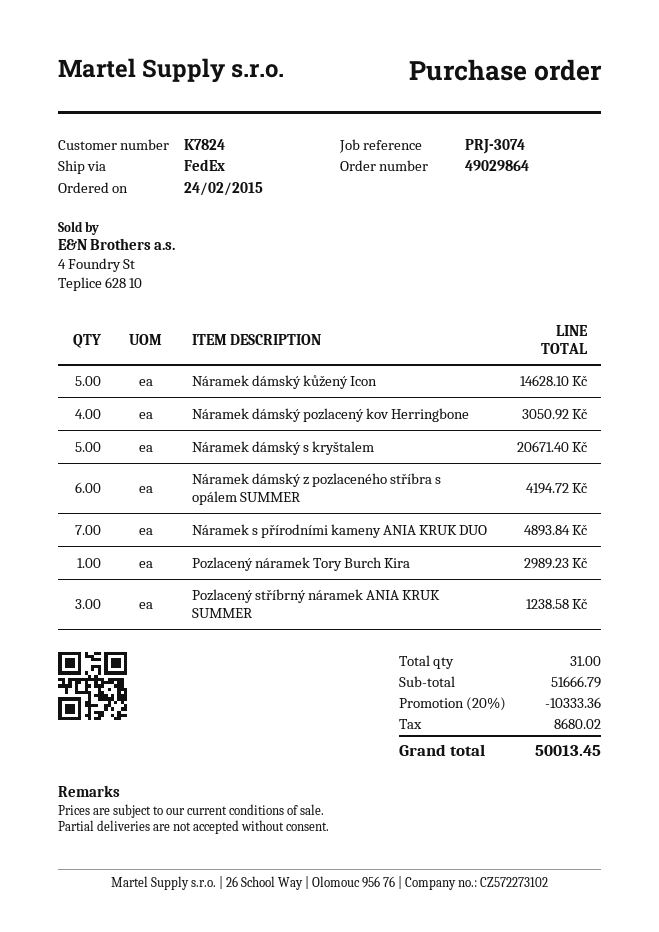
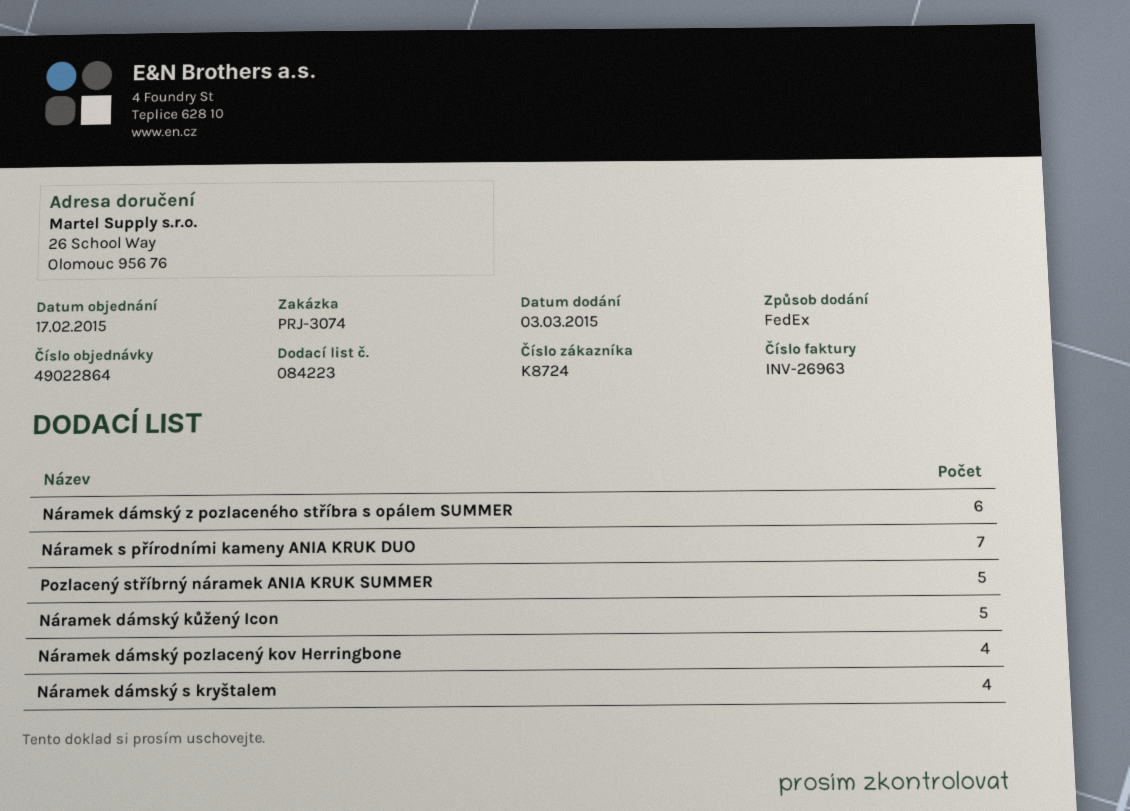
order number: 49029864 -> 49022864
order date: 2015-02-24 -> 2015-02-17
customer number: K7824 -> K8724
Náramek dámský s kryštalem: 5 -> 4
Pozlacený náramek Tory Burch Kira: 1 -> none
Pozlacený stříbrný náramek ANIA KRUK SUMMER: 3 -> 5

